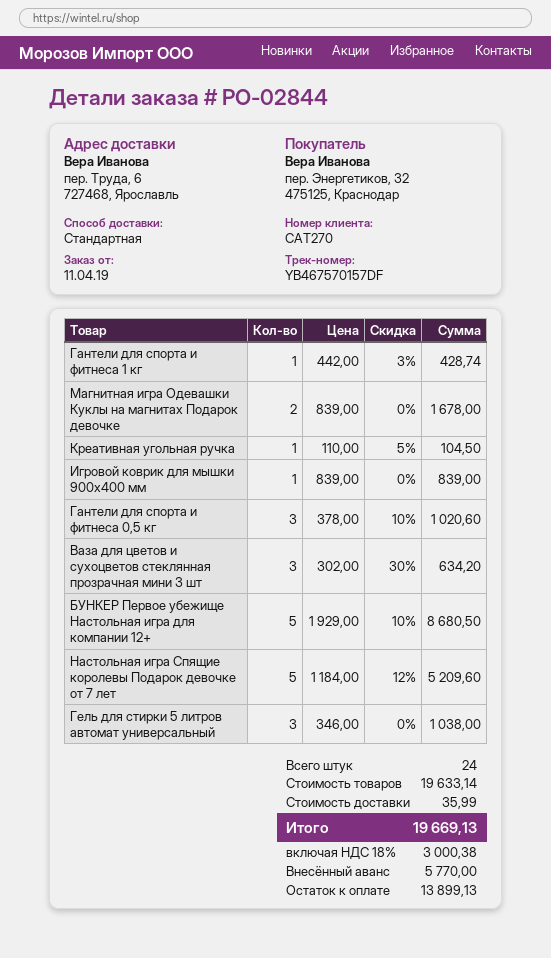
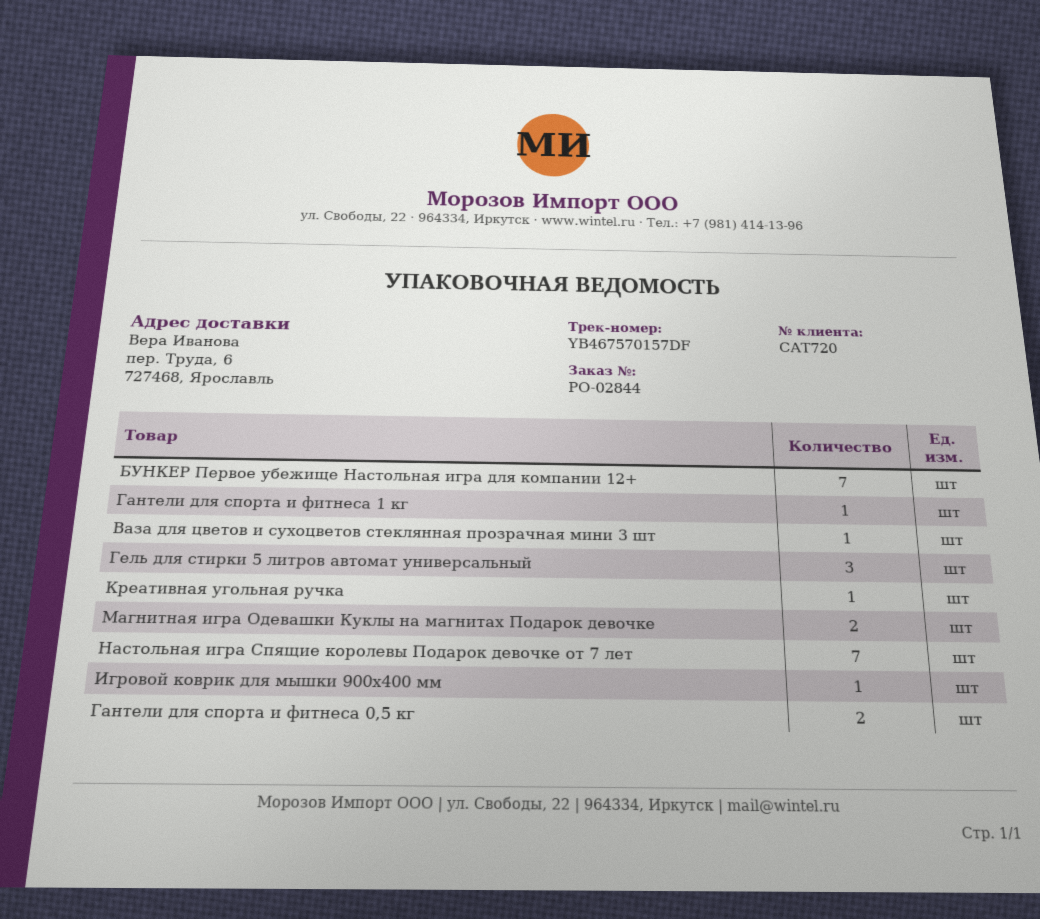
customer number: CAT270 -> CAT720
Гантели для спорта и фитнеса 0,5 кг: 3 -> 2
Ваза для цветов и сухоцветов стеклянная прозрачная мини 3 шт: 3 -> 1
БУНКЕР Первое убежище Настольная игра для компании 12+: 5 -> 7
Настольная игра Спящие королевы Подарок девочке от 7 лет: 5 -> 7

